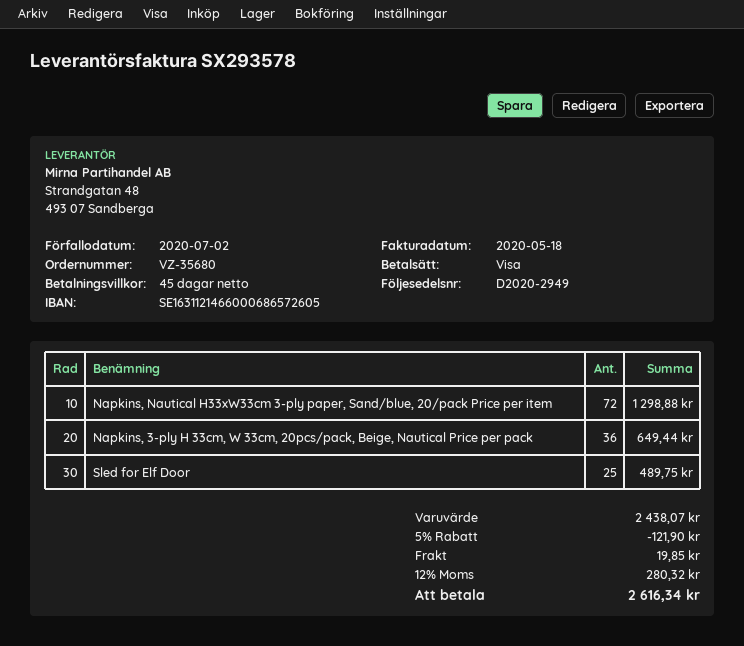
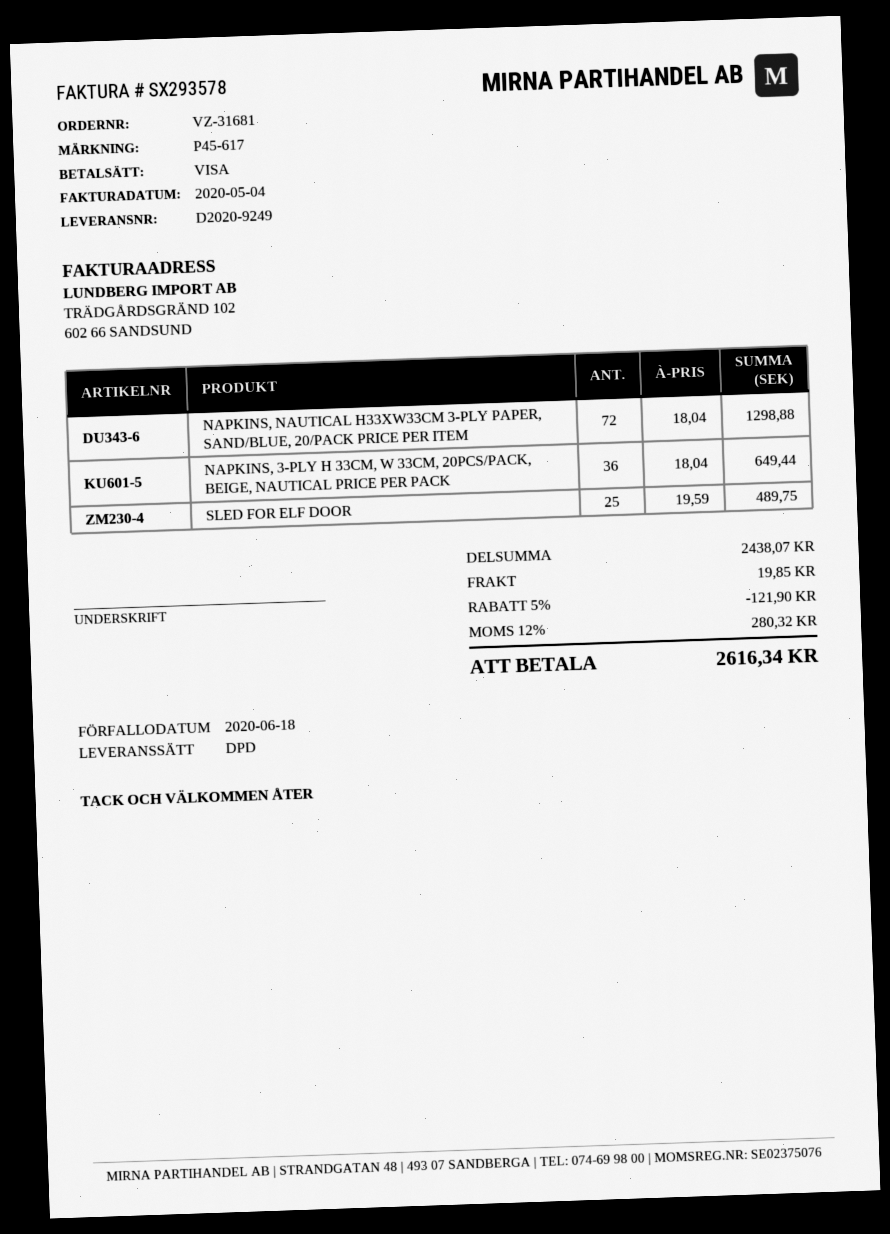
order number: VZ-35680 -> VZ-31681
delivery note number: D2020-2949 -> D2020-9249
invoice date: 2020-05-18 -> 2020-05-04
due date: 2020-07-02 -> 2020-06-18

